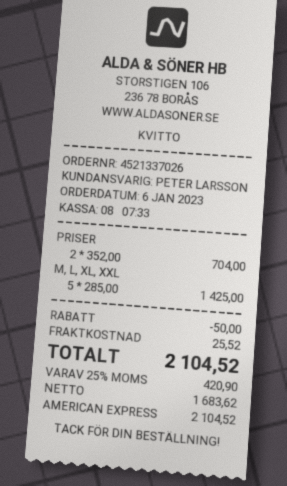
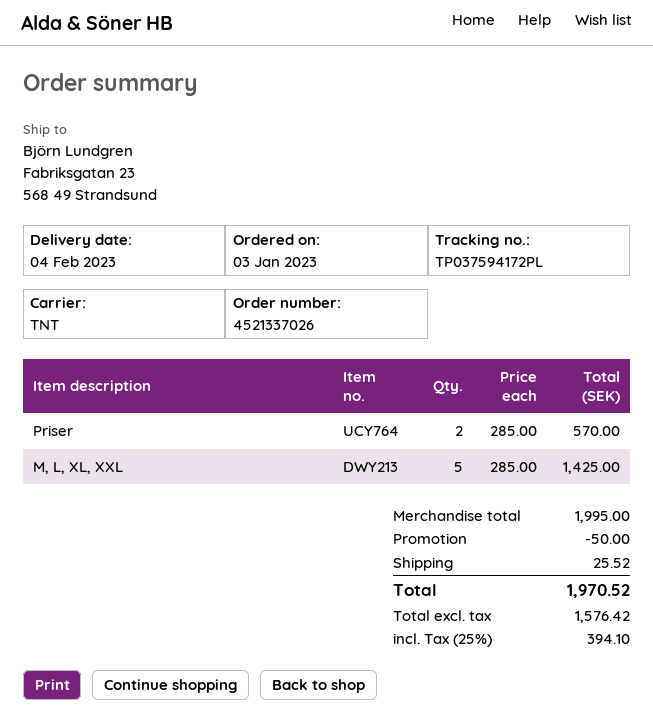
order date: 2023-01-06 -> 2023-01-03
PRISER: 2 x 352.00 = 704.00 -> 2 x 285.00 = 570.00
net: 1683.62 -> 1576.42
tax: 25% = 420.90 -> 25% = 394.10
total: 2104.52 -> 1970.52

